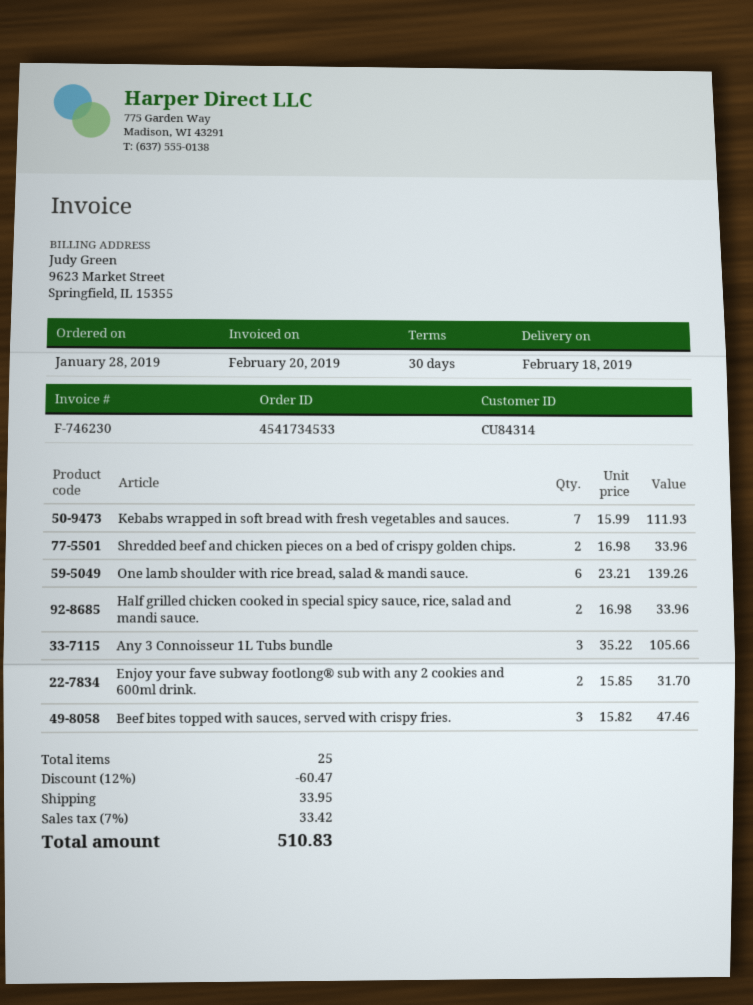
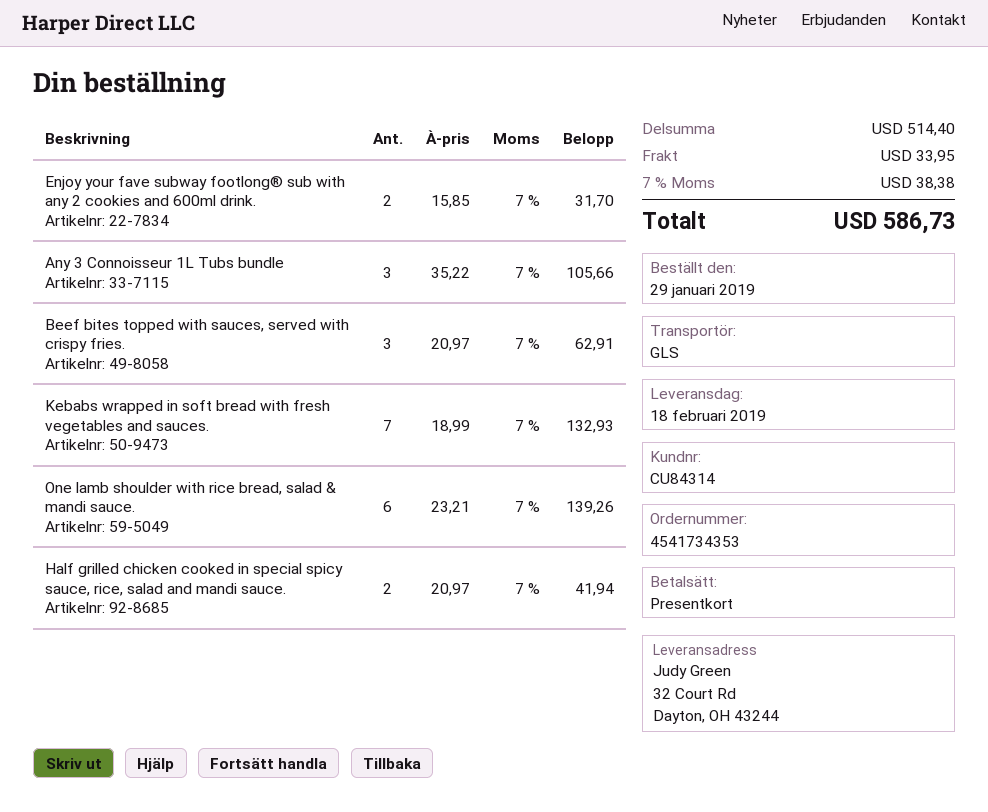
order number: 4541734533 -> 4541734353
order date: 2019-01-28 -> 2019-01-29
Kebabs wrapped in soft bread with fresh vegetables and sauces.: 7 x 15.99 = 111.93 -> 7 x 18.99 = 132.93
Shredded beef and chicken pieces on a bed of crispy golden chips.: 2 x 16.98 = 33.96 -> none
Half grilled chicken cooked in special spicy sauce, rice, salad and mandi sauce.: 2 x 16.98 = 33.96 -> 2 x 20.97 = 41.94
Beef bites topped with sauces, served with crispy fries.: 3 x 15.82 = 47.46 -> 3 x 20.97 = 62.91
discount: 12% = 60.47 -> none
tax: 7% = 33.42 -> 7% = 38.38
total: 510.83 -> 586.73

